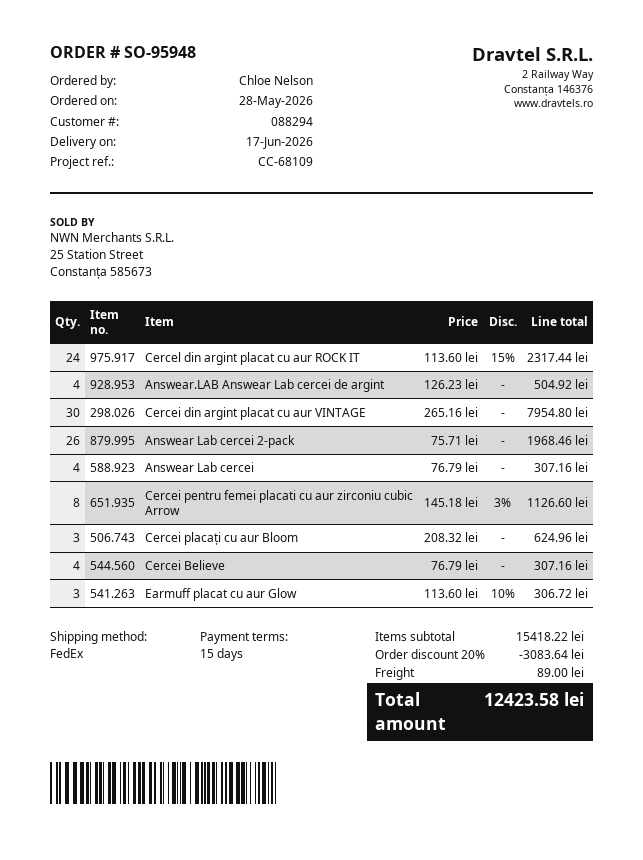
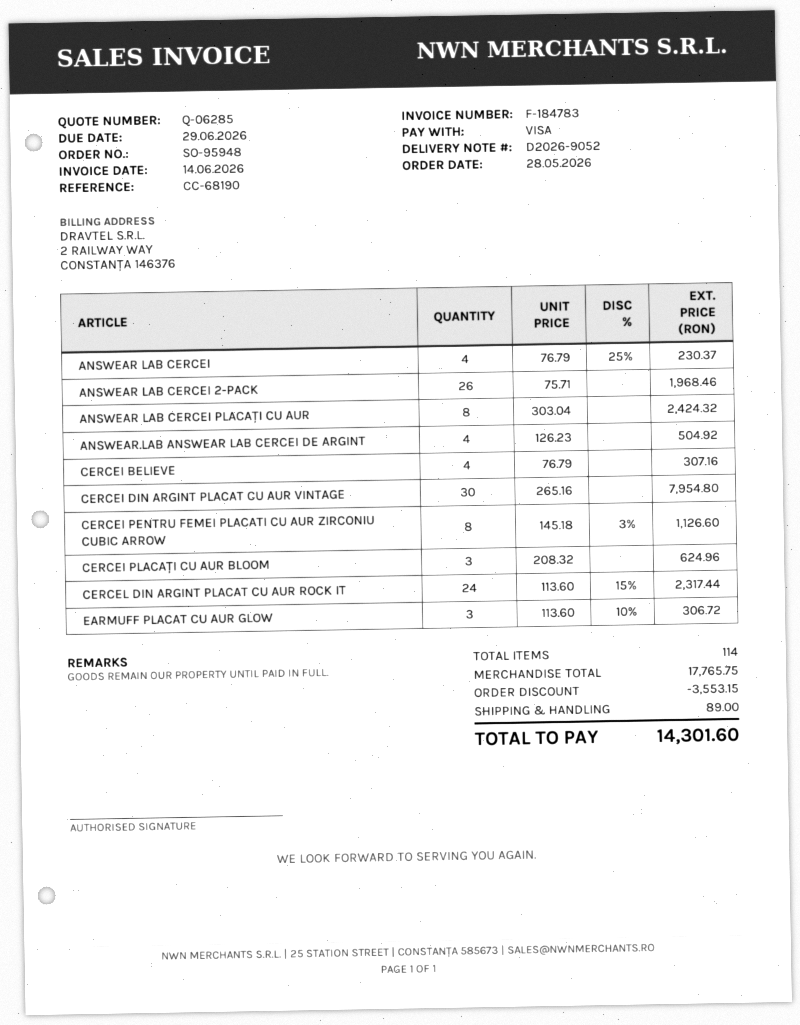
reference: CC-68109 -> CC-68190
Answear Lab cercei: 4 x 76.79 = 307.16 -> 4 x 76.79 - 25% = 230.37
ANSWEAR LAB CERCEI PLACAȚI CU AUR: none -> 8 x 303.04 = 2424.32
subtotal: 15418.22 -> 17765.75
discount: 3083.64 -> 3553.15
total: 12423.58 -> 14301.60

